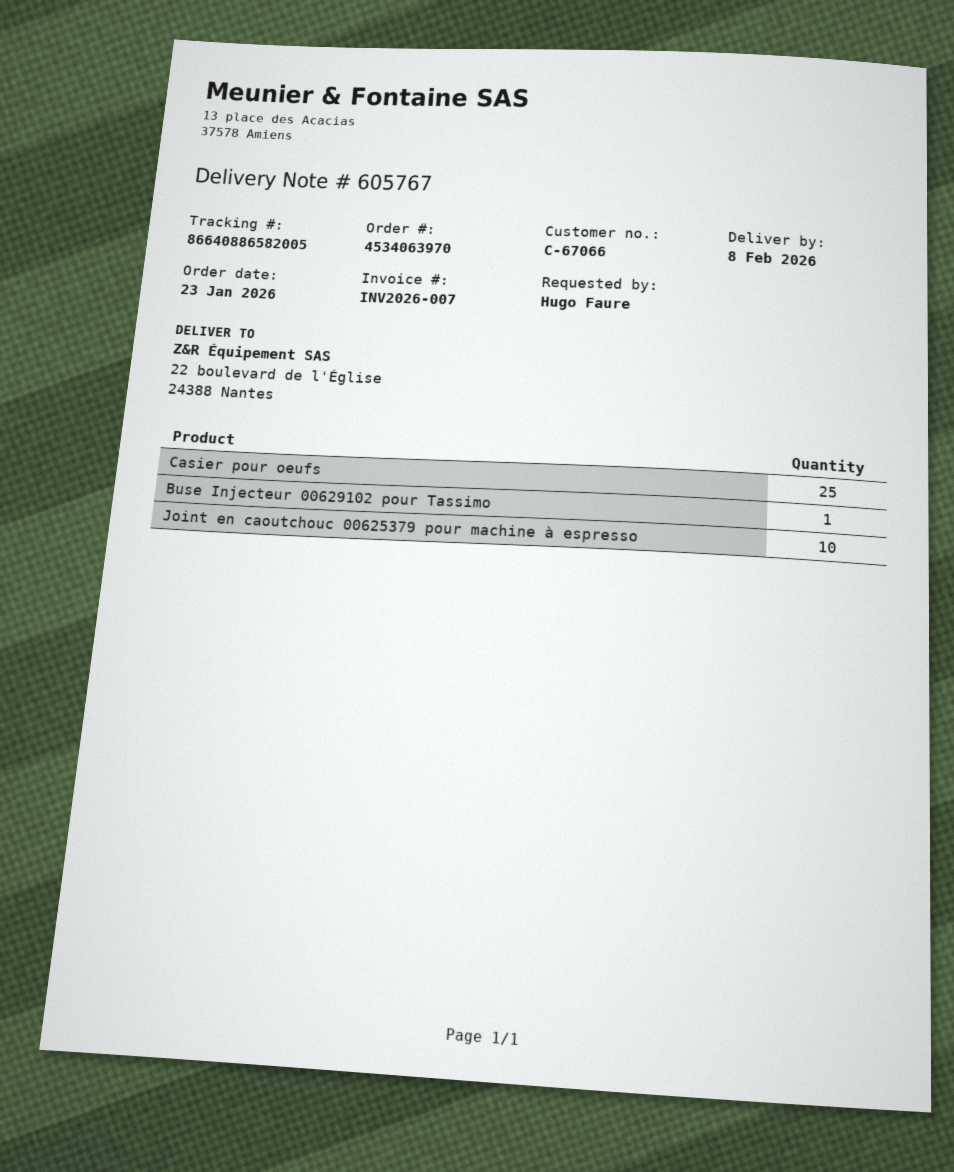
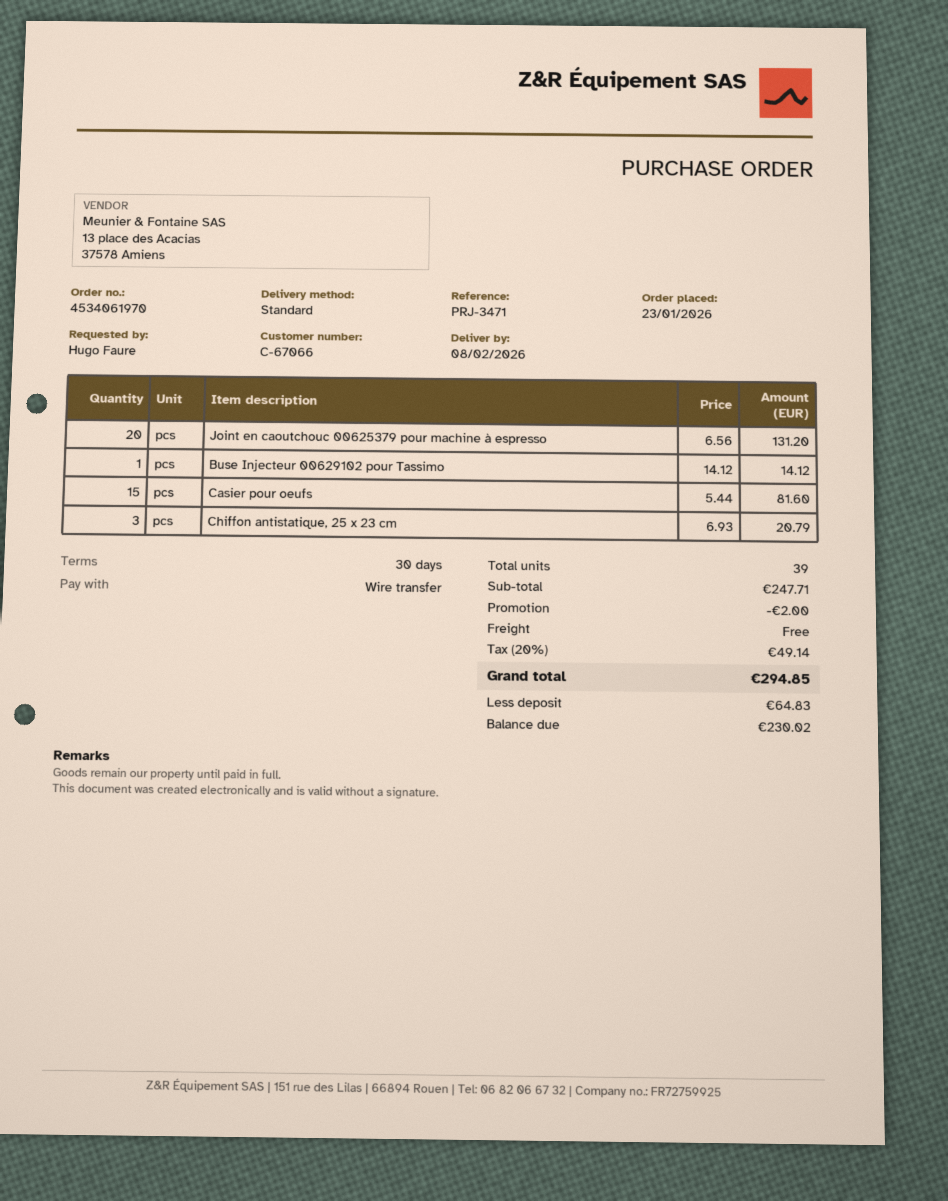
order number: 4534063970 -> 4534061970
Casier pour oeufs: 25 -> 15
Joint en caoutchouc 00625379 pour machine à espresso: 10 -> 20
Chiffon antistatique, 25 x 23 cm: none -> 3

